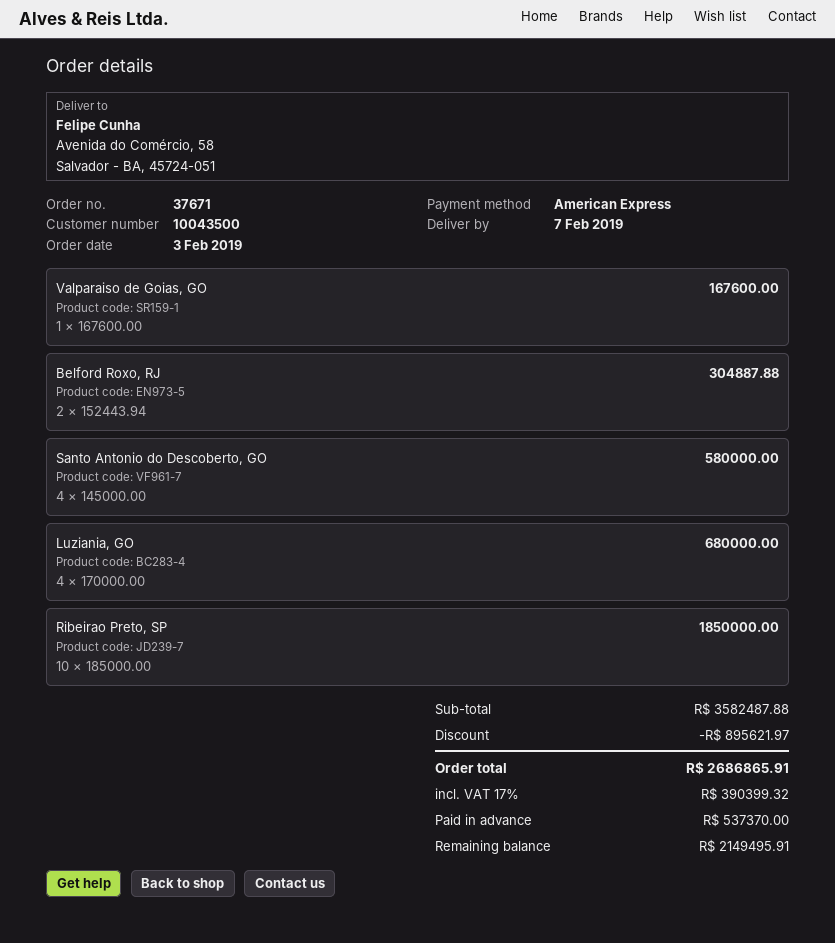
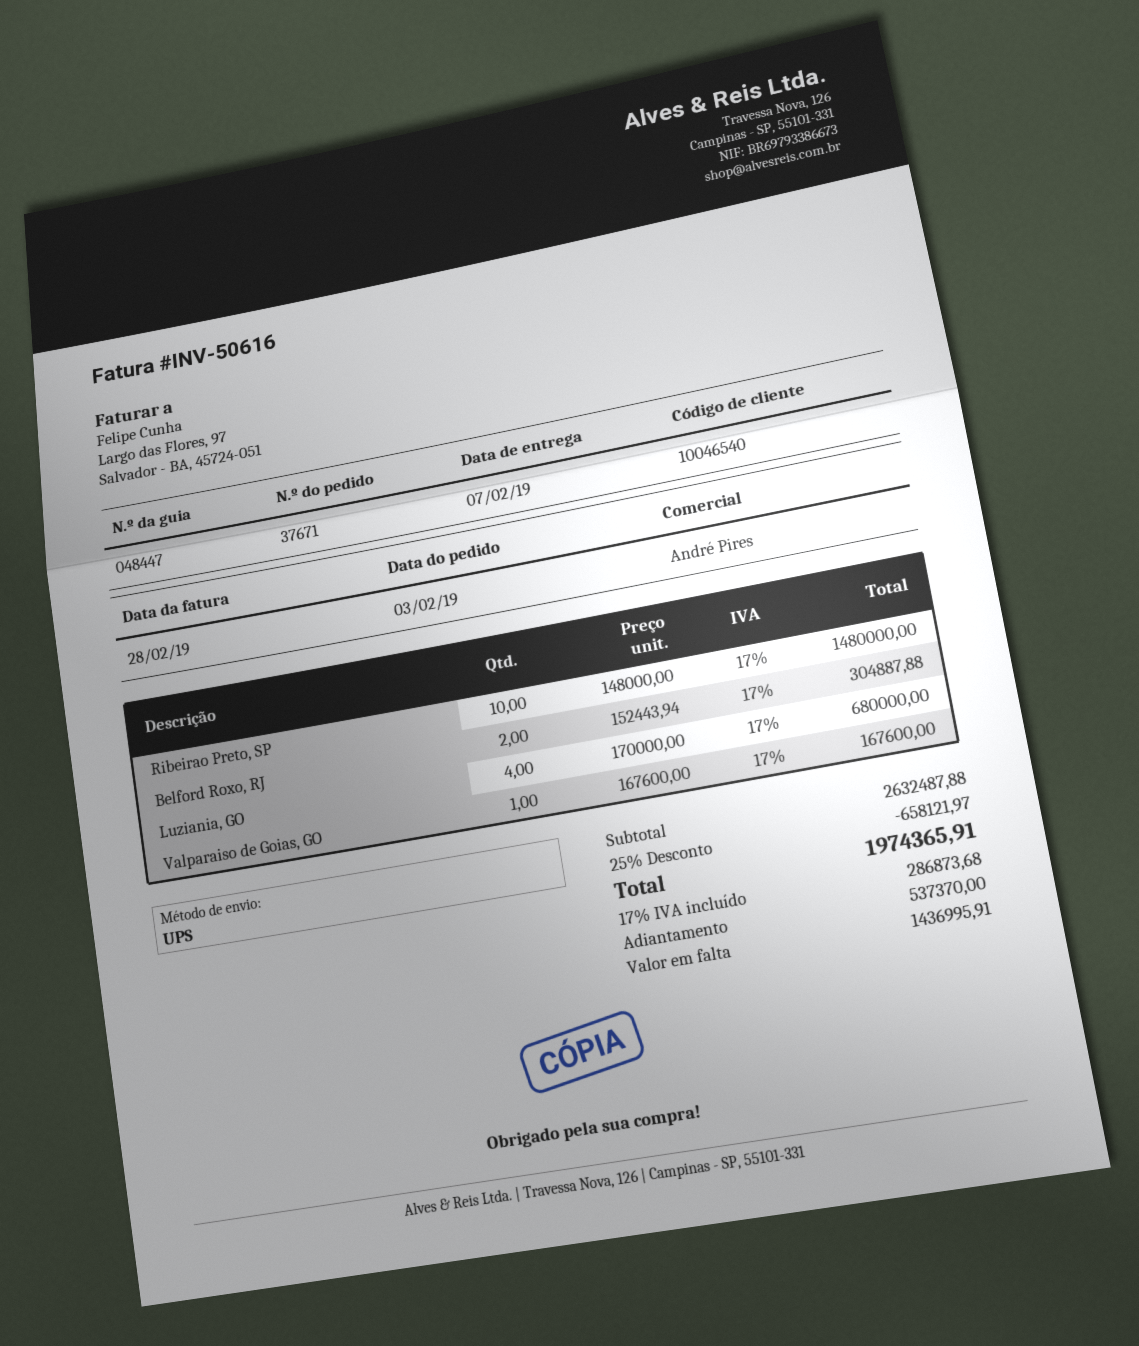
customer number: 10043500 -> 10046540
Santo Antonio do Descoberto, GO: 4 x 145000.00 = 580000.00 -> none
Ribeirao Preto, SP: 10 x 185000.00 = 1850000.00 -> 10 x 148000.00 = 1480000.00
subtotal: 3582487.88 -> 2632487.88
discount: 895621.97 -> 658121.97
tax: 17% = 390399.32 -> 17% = 286873.68
total: 2686865.91 -> 1974365.91
balance: 2149495.91 -> 1436995.91

